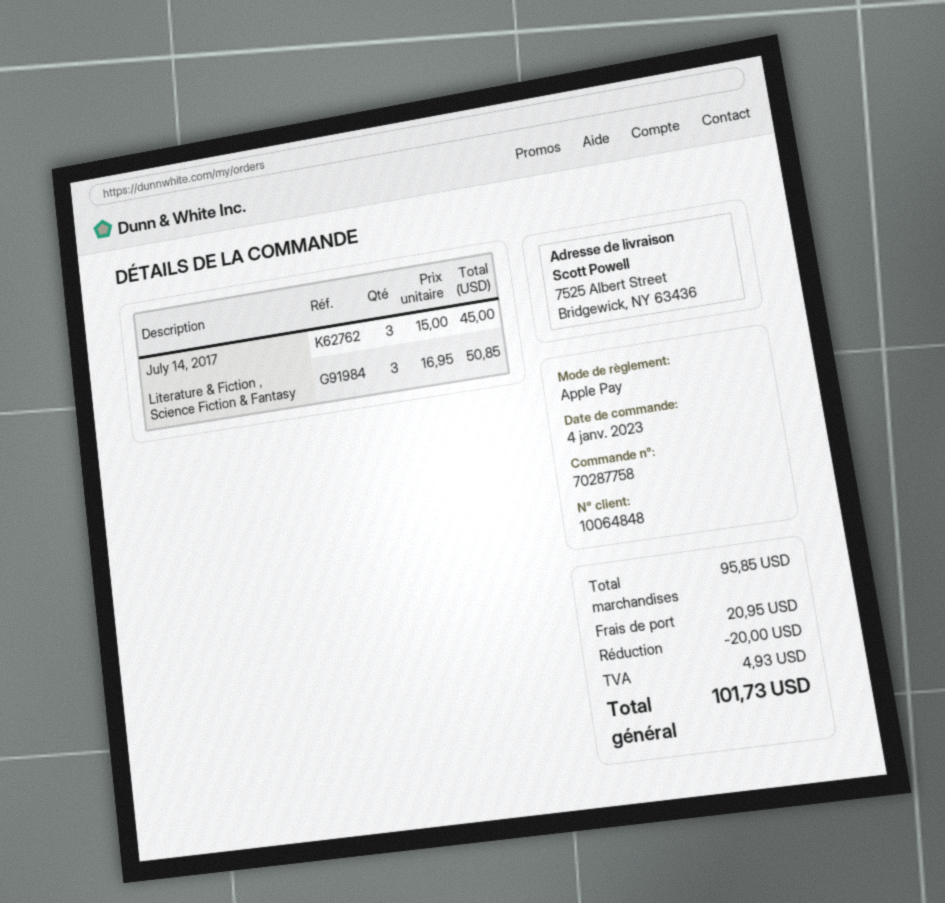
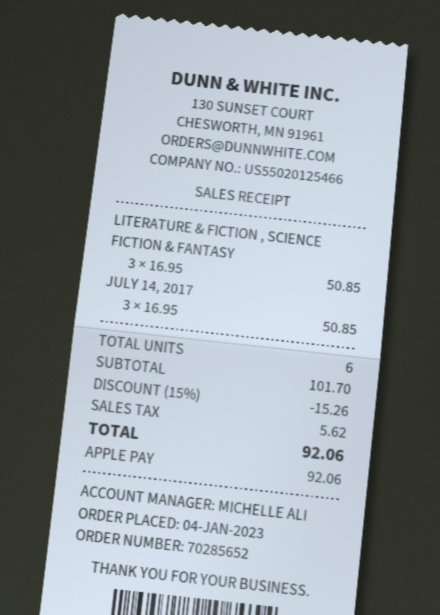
order number: 70287758 -> 70285652
July 14, 2017: 3 x 15.00 = 45.00 -> 3 x 16.95 = 50.85
subtotal: 95.85 -> 101.70
discount: 20.00 -> 15.26
shipping: 20.95 -> none
tax: 4.93 -> 5.62
total: 101.73 -> 92.06

